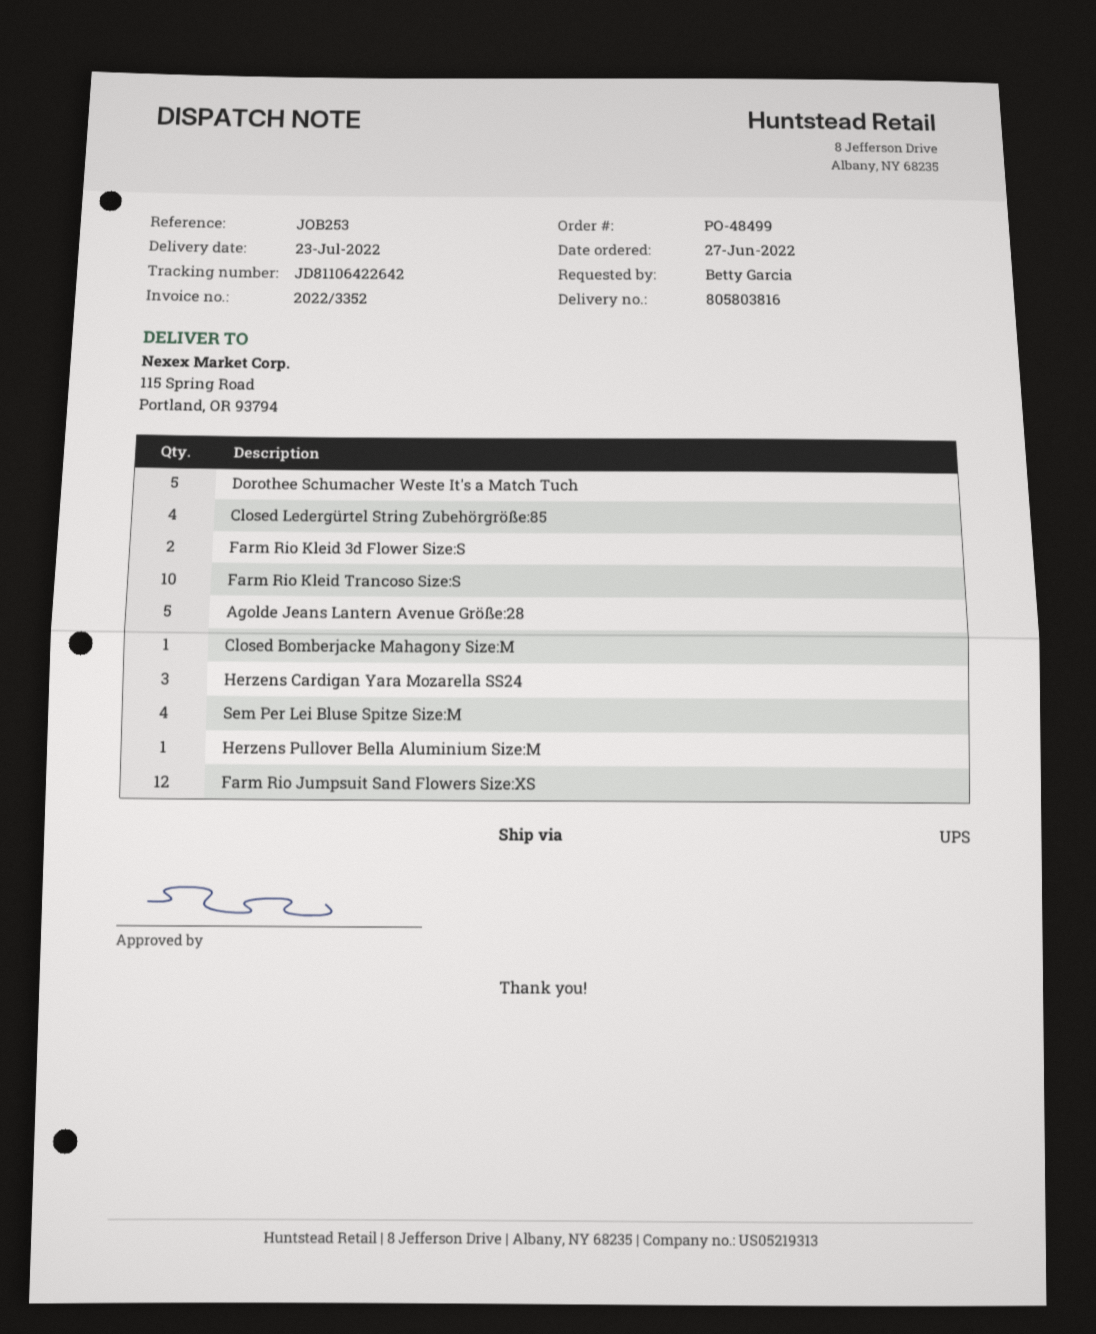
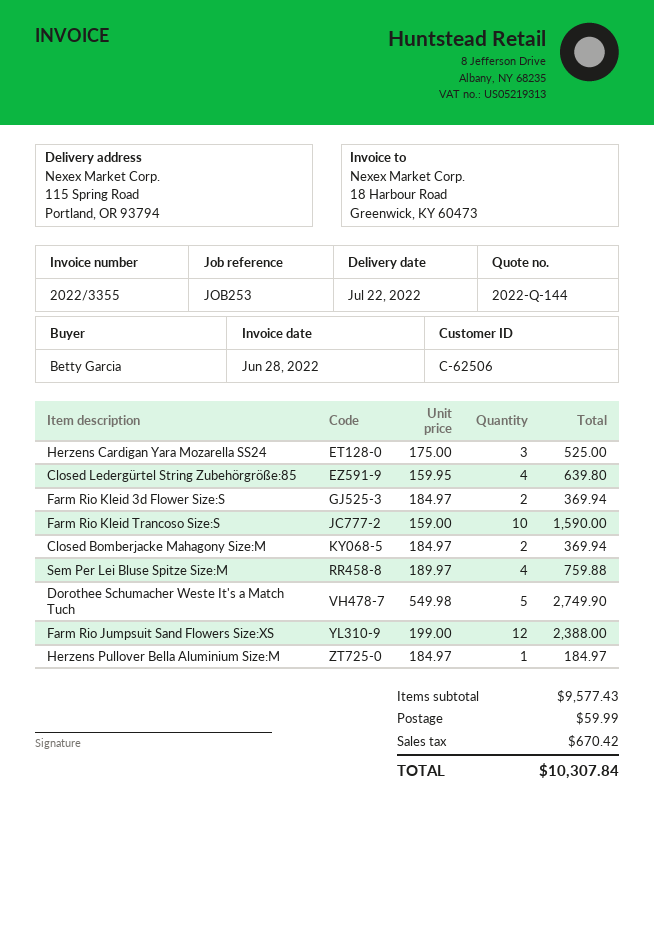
delivery date: 2022-07-23 -> 2022-07-22
invoice number: 2022/3352 -> 2022/3355
Agolde Jeans Lantern Avenue Größe:28: 5 -> none
Closed Bomberjacke Mahagony Size:M: 1 -> 2

